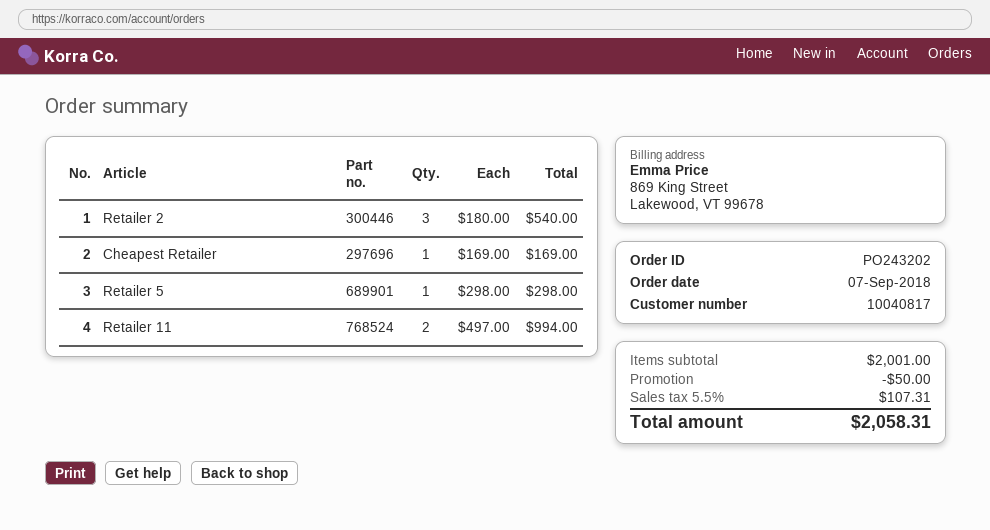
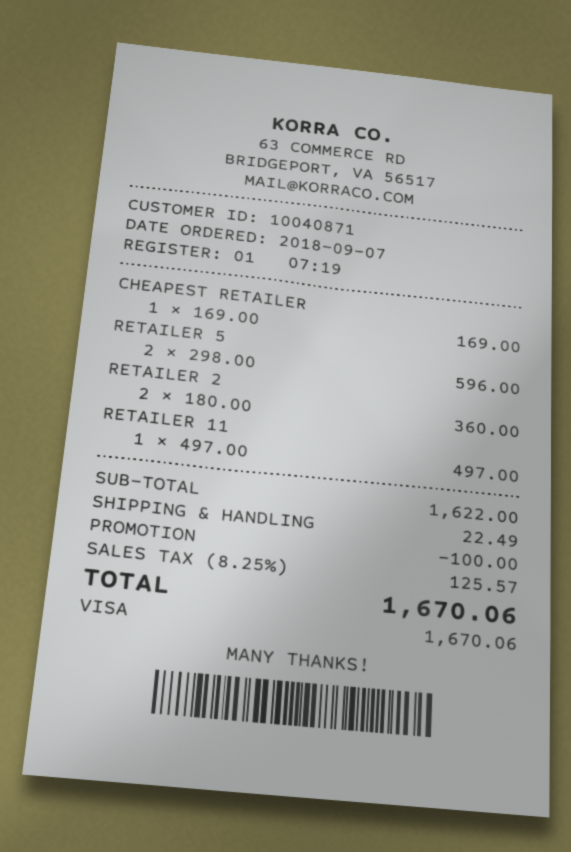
customer number: 10040817 -> 10040871
Retailer 2: 3 x 180.00 = 540.00 -> 2 x 180.00 = 360.00
Retailer 5: 1 x 298.00 = 298.00 -> 2 x 298.00 = 596.00
Retailer 11: 2 x 497.00 = 994.00 -> 1 x 497.00 = 497.00
subtotal: 2001.00 -> 1622.00
discount: 50.00 -> 100.00
shipping: none -> 22.49
tax: 5.5% = 107.31 -> 8.25% = 125.57
total: 2058.31 -> 1670.06

